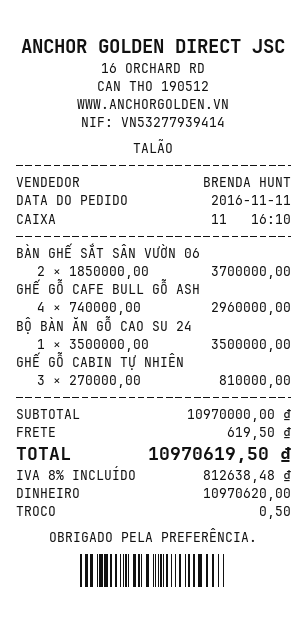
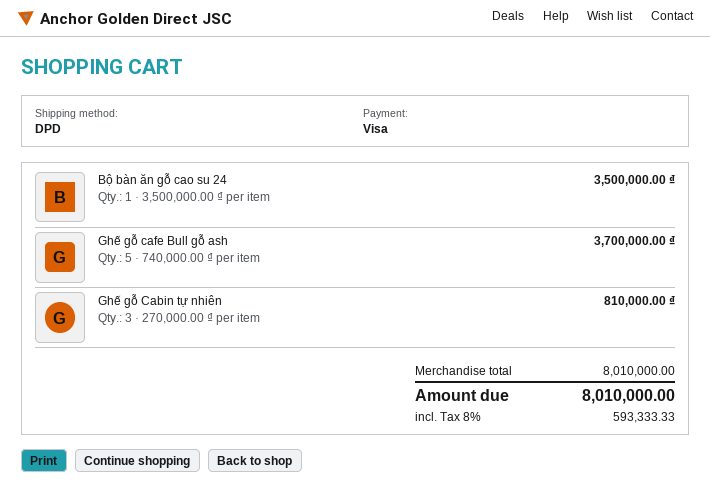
payment method: cash -> Visa
BÀN GHẾ SẮT SÂN VƯỜN 06: 2 x 1850000.00 = 3700000.00 -> none
GHẾ GỖ CAFE BULL GỖ ASH: 4 x 740000.00 = 2960000.00 -> 5 x 740000.00 = 3700000.00
subtotal: 10970000.00 -> 8010000.00
shipping: 619.50 -> none
tax: 8% = 812638.48 -> 8% = 593333.33
total: 10970619.50 -> 8010000.00

